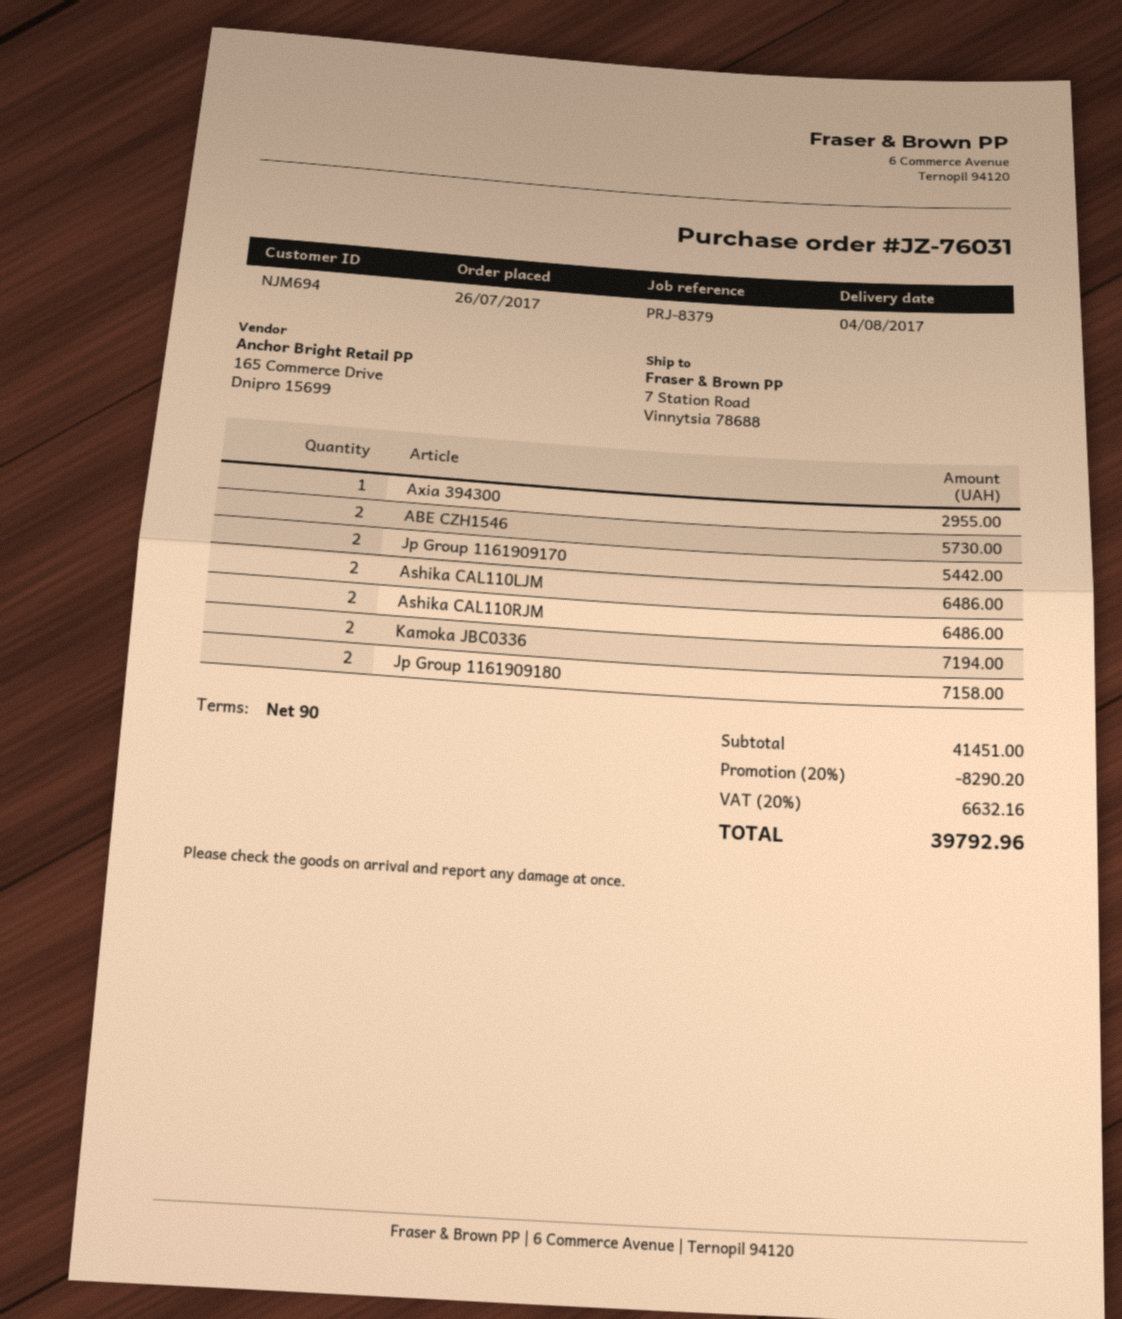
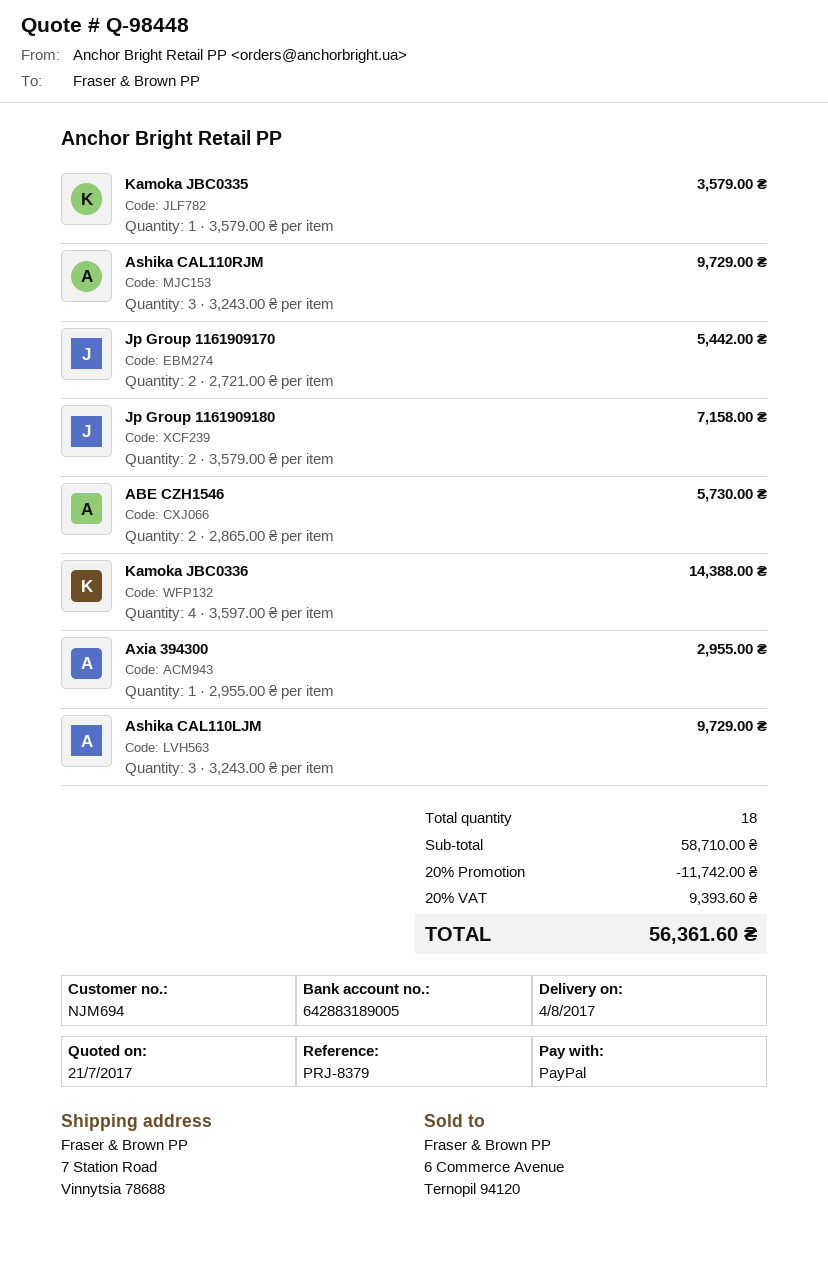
Ashika CAL110LJM: 2 for 6486.00 -> 3 for 9729.00
Ashika CAL110RJM: 2 for 6486.00 -> 3 for 9729.00
Kamoka JBC0336: 2 for 7194.00 -> 4 for 14388.00
Kamoka JBC0335: none -> 1 for 3579.00
subtotal: 41451.00 -> 58710.00
discount: 20% = 8290.20 -> 20% = 11742.00
tax: 20% = 6632.16 -> 20% = 9393.60
total: 39792.96 -> 56361.60

